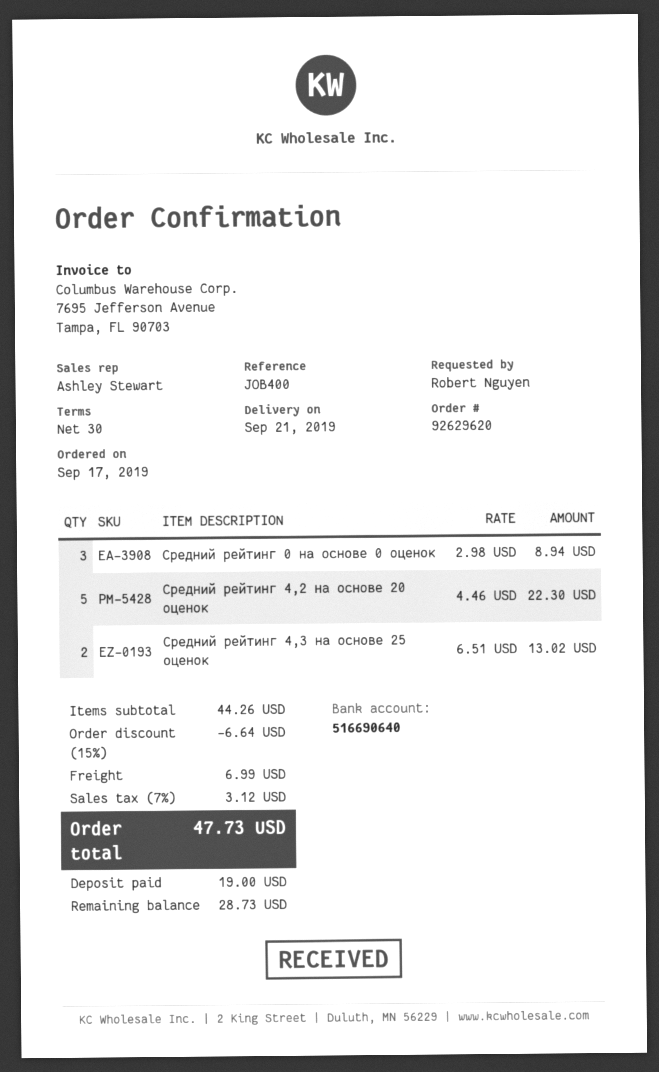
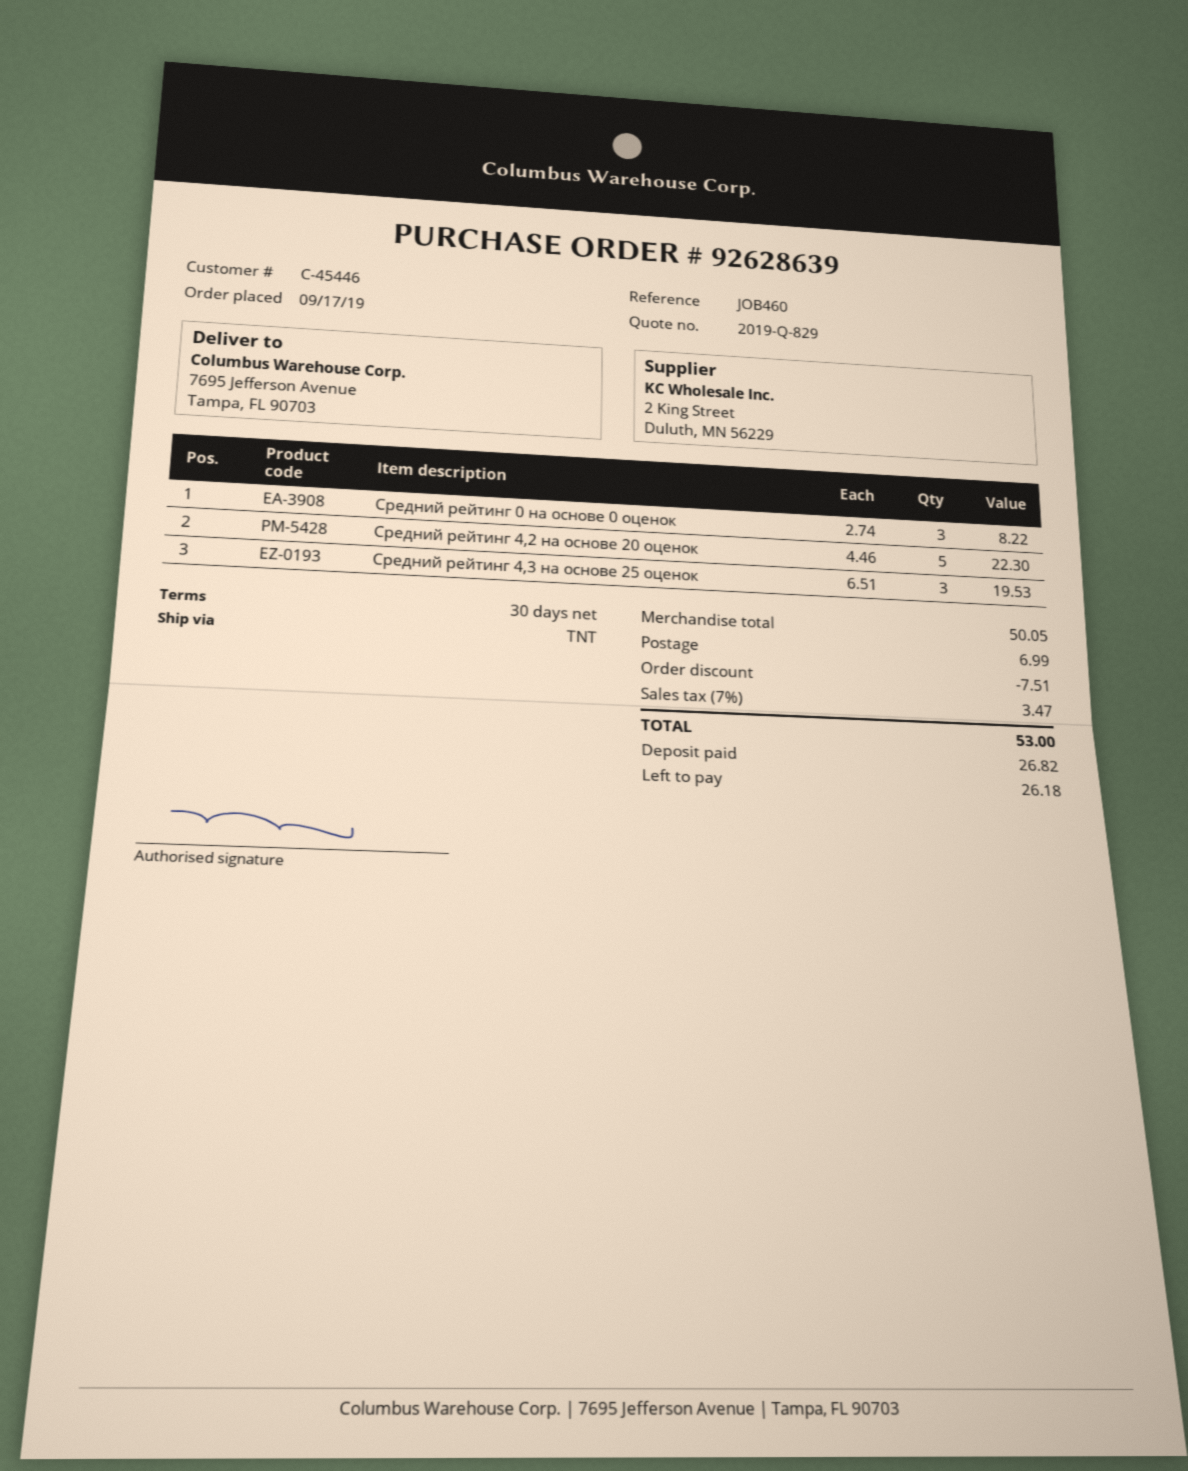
order number: 92629620 -> 92628639
reference: JOB400 -> JOB460
Средний рейтинг 0 на основе 0 оценок: 3 x 2.98 = 8.94 -> 3 x 2.74 = 8.22
Средний рейтинг 4,3 на основе 25 оценок: 2 x 6.51 = 13.02 -> 3 x 6.51 = 19.53
subtotal: 44.26 -> 50.05
discount: 6.64 -> 7.51
tax: 7% = 3.12 -> 7% = 3.47
total: 47.73 -> 53.00
deposit: 19.00 -> 26.82
balance: 28.73 -> 26.18

